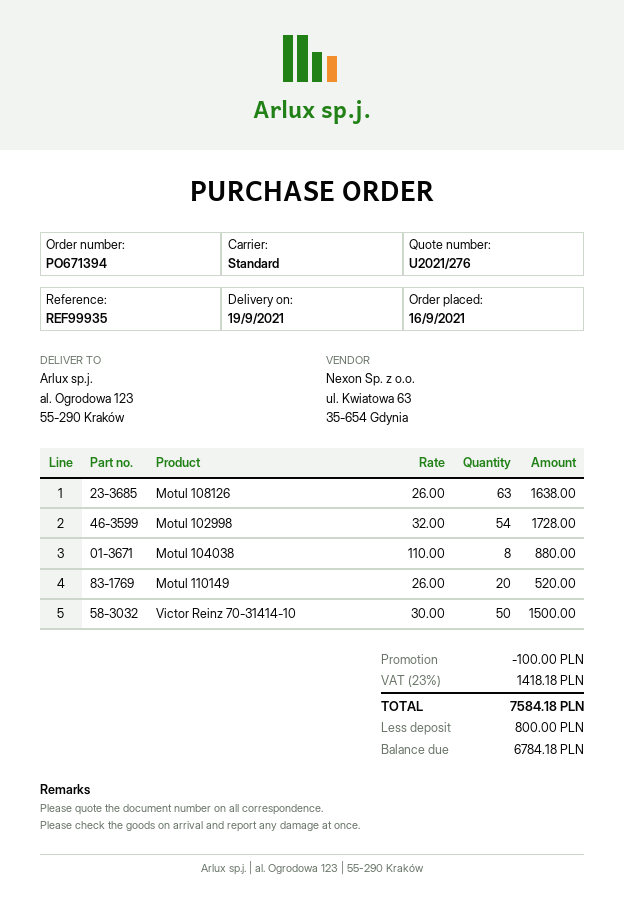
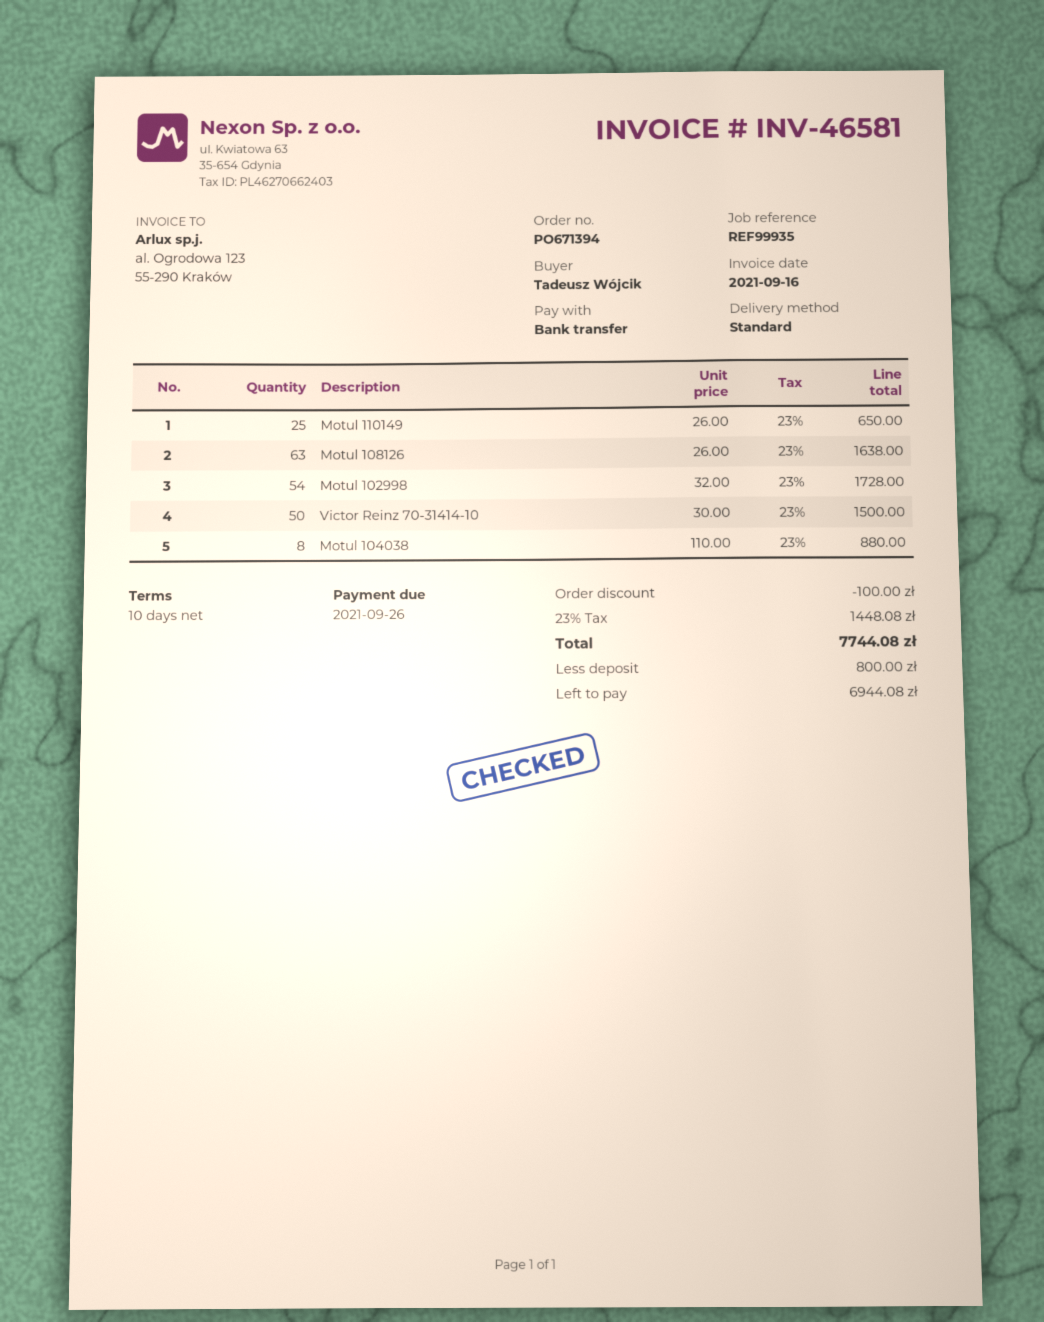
Motul 110149: 20 x 26.00 = 520.00 -> 25 x 26.00 = 650.00
tax: 23% = 1418.18 -> 23% = 1448.08
total: 7584.18 -> 7744.08
balance: 6784.18 -> 6944.08

